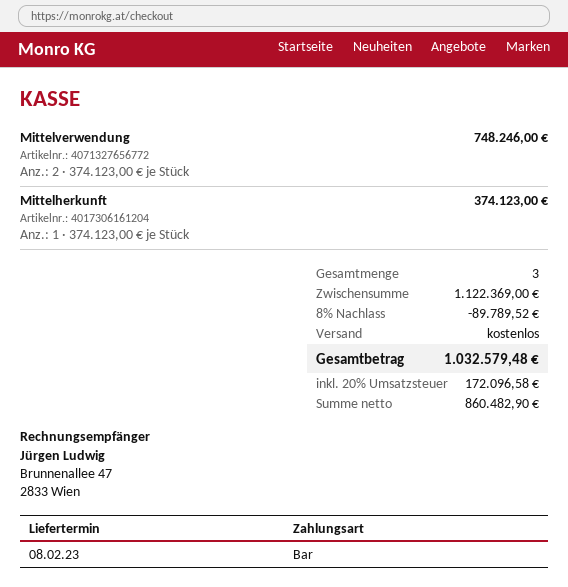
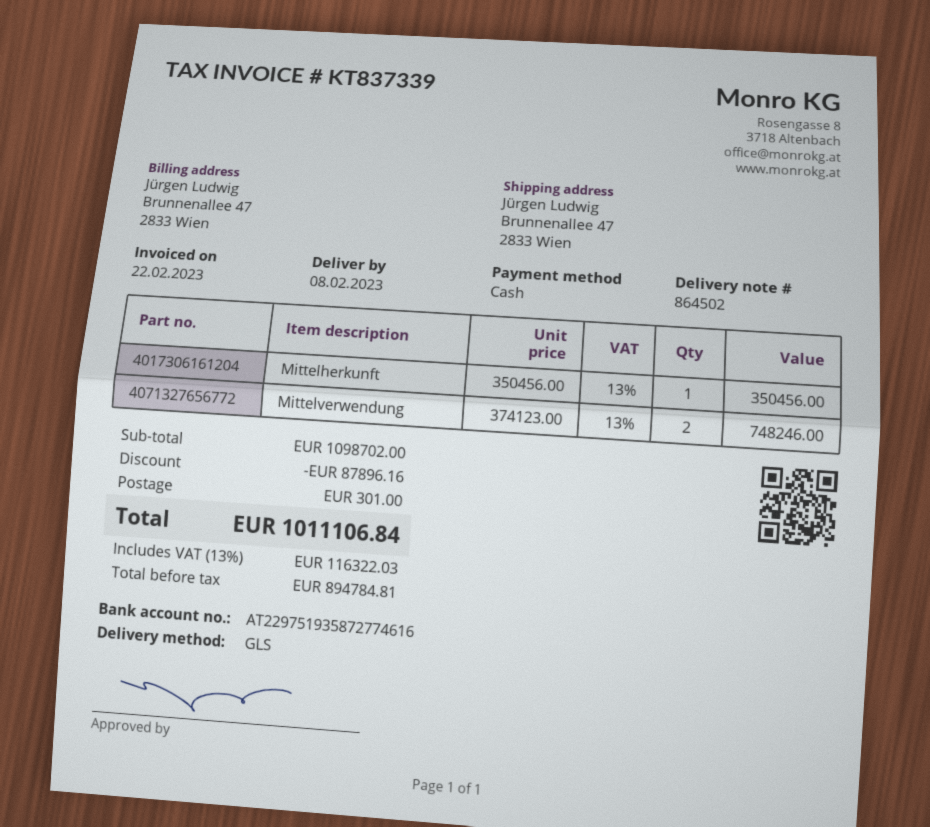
Mittelherkunft: 1 x 374123.00 = 374123.00 -> 1 x 350456.00 = 350456.00
subtotal: 1122369.00 -> 1098702.00
discount: 89789.52 -> 87896.16
shipping: 0.00 -> 301.00
net: 860482.90 -> 894784.81
tax: 20% = 172096.58 -> 13% = 116322.03
total: 1032579.48 -> 1011106.84

